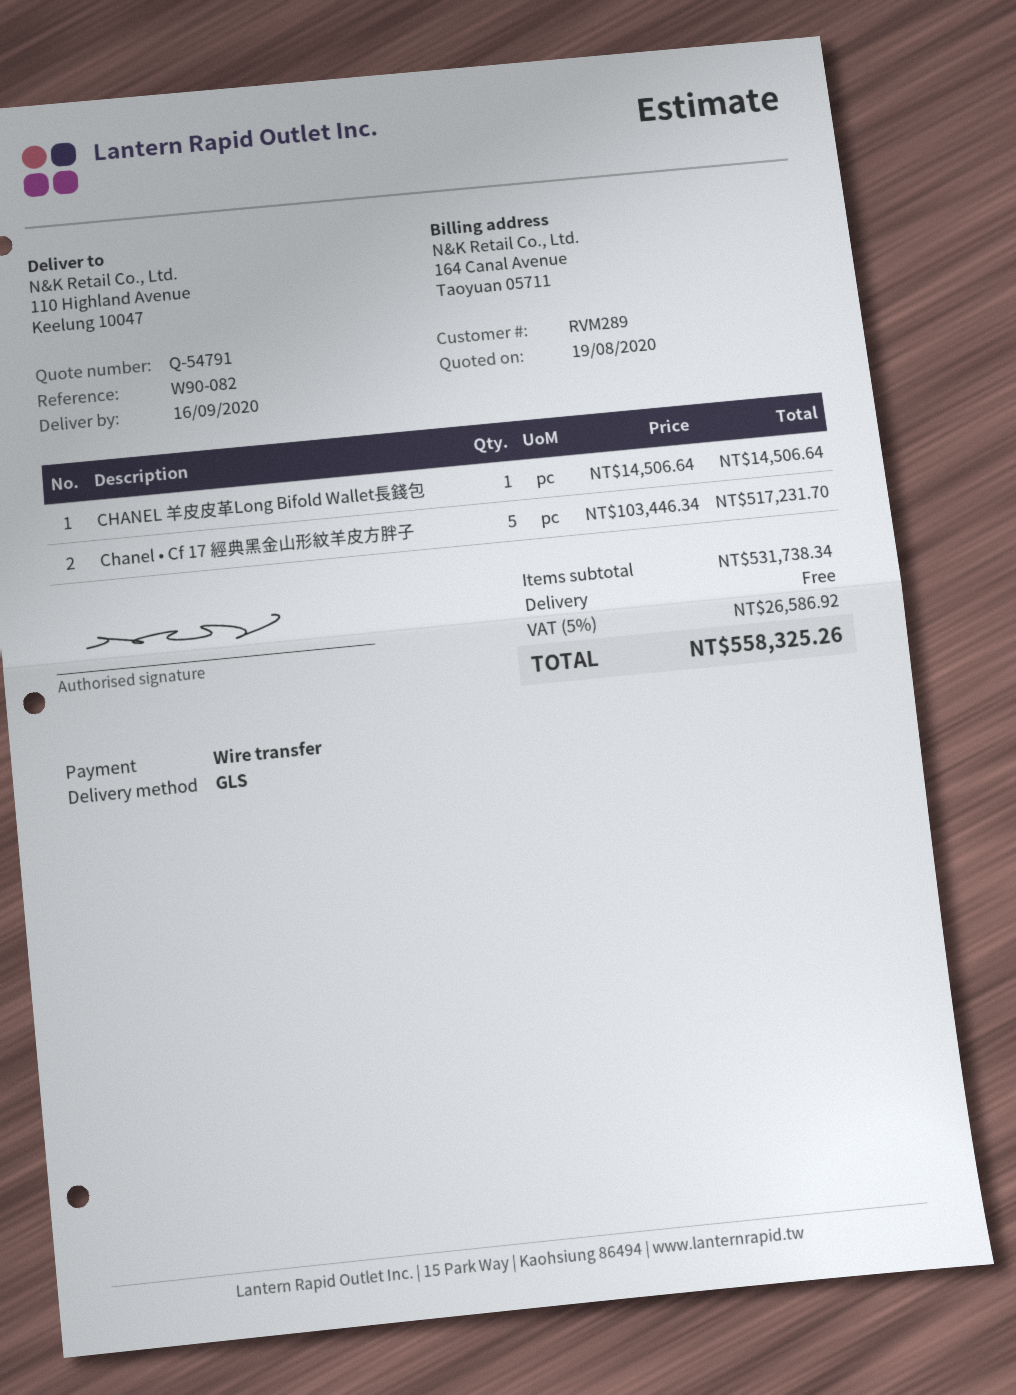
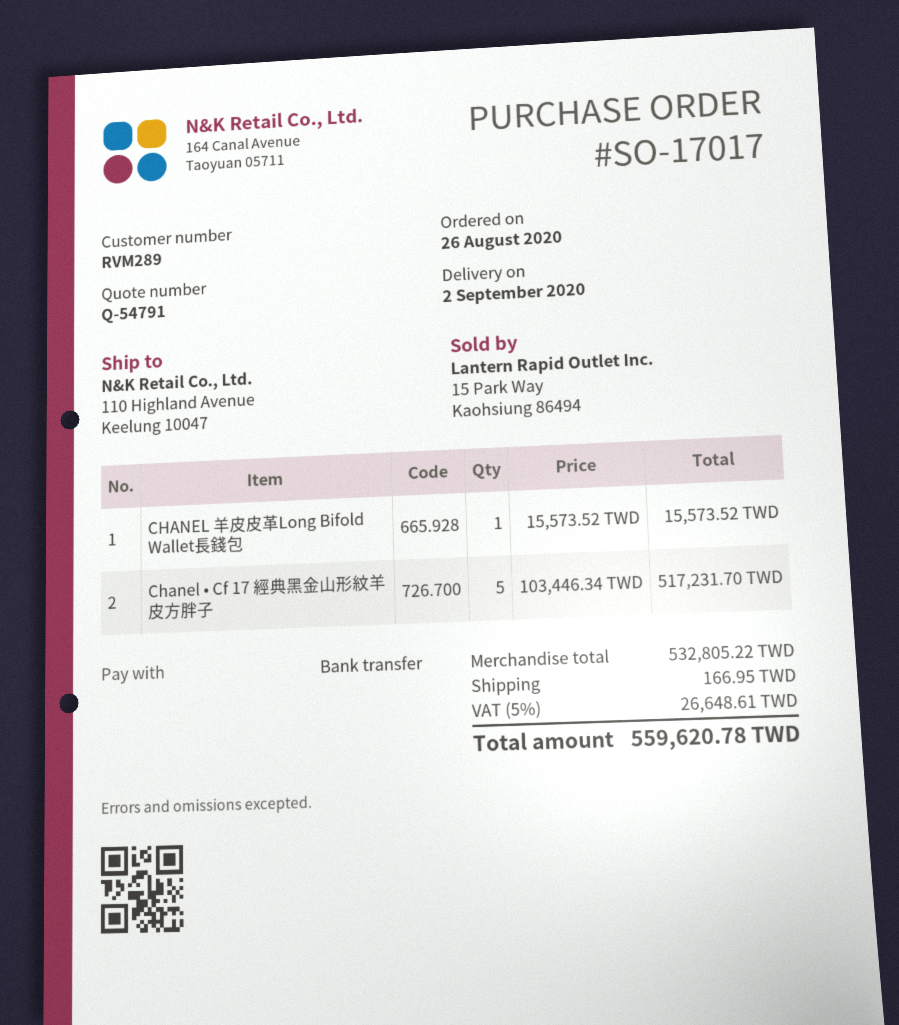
delivery date: 2020-09-16 -> 2020-09-02
CHANEL 羊皮皮革Long Bifold Wallet長錢包: 1 x 14506.64 = 14506.64 -> 1 x 15573.52 = 15573.52
subtotal: 531738.34 -> 532805.22
shipping: 0.00 -> 166.95
tax: 5% = 26586.92 -> 5% = 26648.61
total: 558325.26 -> 559620.78

